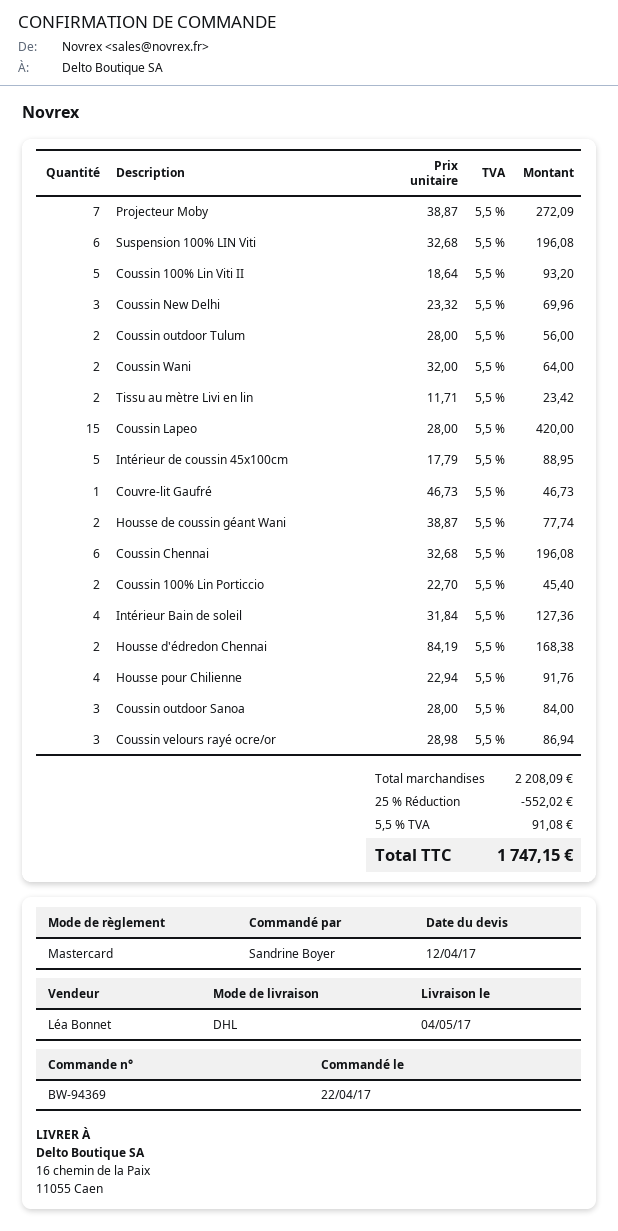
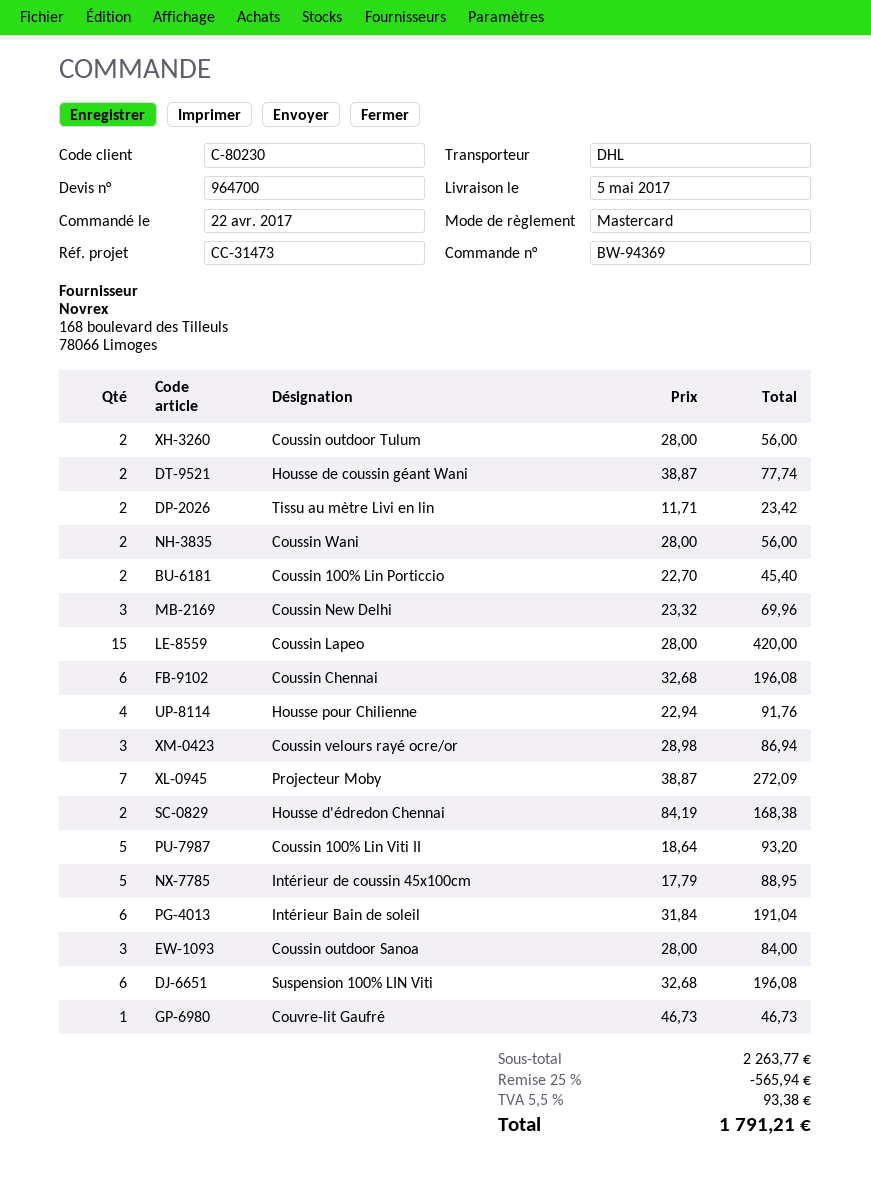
delivery date: 2017-05-04 -> 2017-05-05
Coussin Wani: 2 x 32.00 = 64.00 -> 2 x 28.00 = 56.00
Intérieur Bain de soleil: 4 x 31.84 = 127.36 -> 6 x 31.84 = 191.04
subtotal: 2208.09 -> 2263.77
discount: 25% = 552.02 -> 25% = 565.94
tax: 5.5% = 91.08 -> 5.5% = 93.38
total: 1747.15 -> 1791.21

